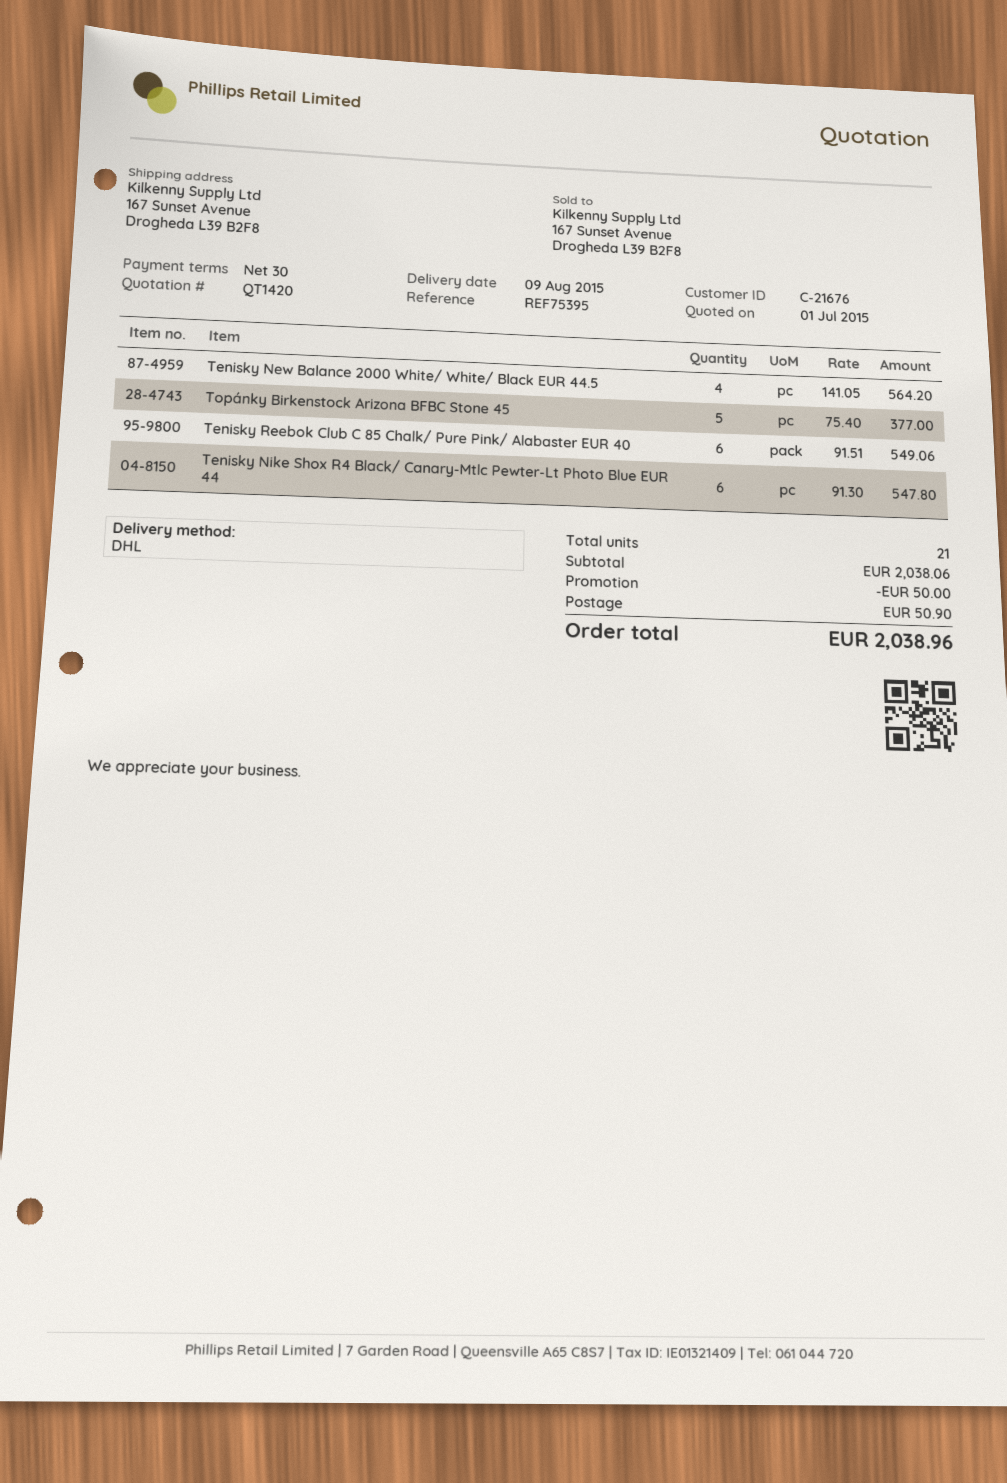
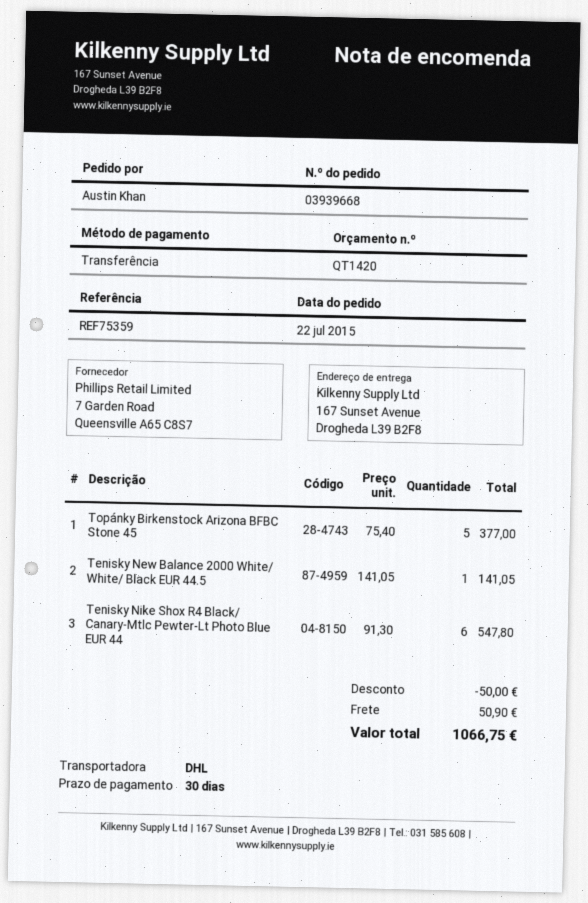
reference: REF75395 -> REF75359
Tenisky New Balance 2000 White/ White/ Black EUR 44.5: 4 x 141.05 = 564.20 -> 1 x 141.05 = 141.05
Tenisky Reebok Club C 85 Chalk/ Pure Pink/ Alabaster EUR 40: 6 x 91.51 = 549.06 -> none
total: 2038.96 -> 1066.75

